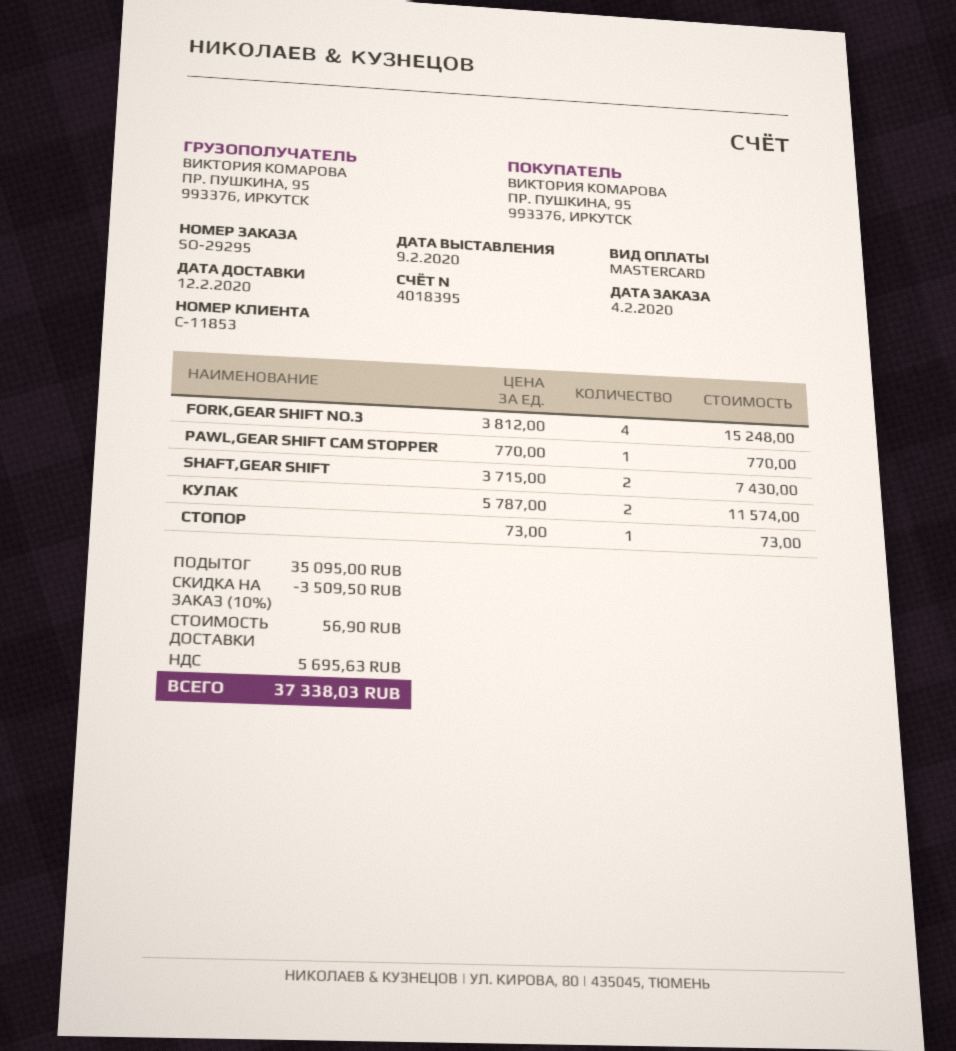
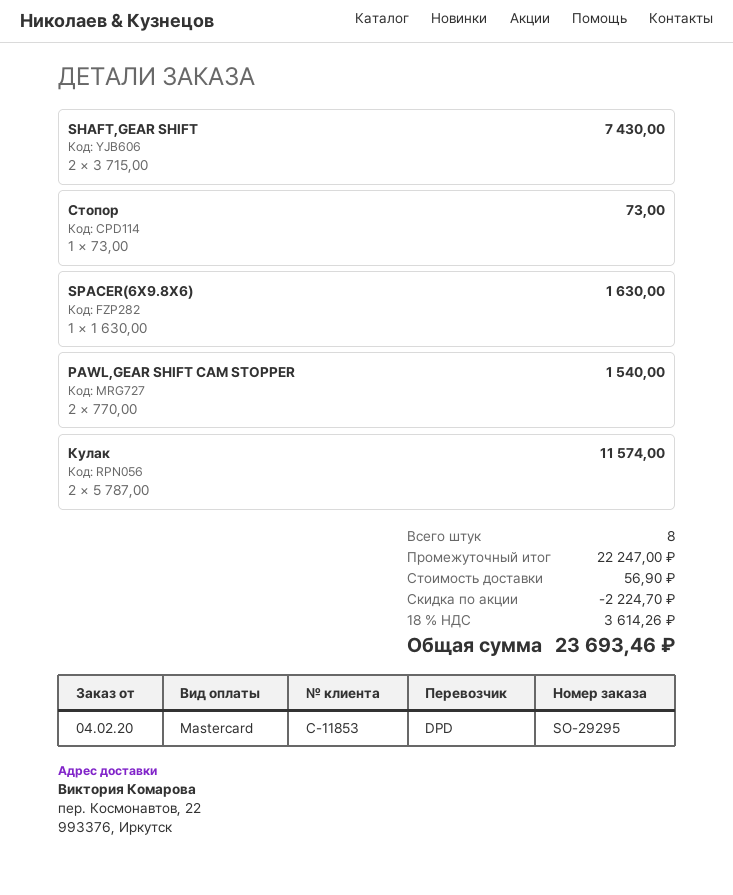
ship to: ПР. ПУШКИНА, 95, 993376, ИРКУТСК -> пер. Космонавтов, 22, 993376, Иркутск
FORK,GEAR SHIFT NO.3: 4 x 3812.00 = 15248.00 -> none
PAWL,GEAR SHIFT CAM STOPPER: 1 x 770.00 = 770.00 -> 2 x 770.00 = 1540.00
SPACER(6X9.8X6): none -> 1 x 1630.00 = 1630.00
subtotal: 35095.00 -> 22247.00
discount: 3509.50 -> 2224.70
tax: 5695.63 -> 3614.26
total: 37338.03 -> 23693.46

